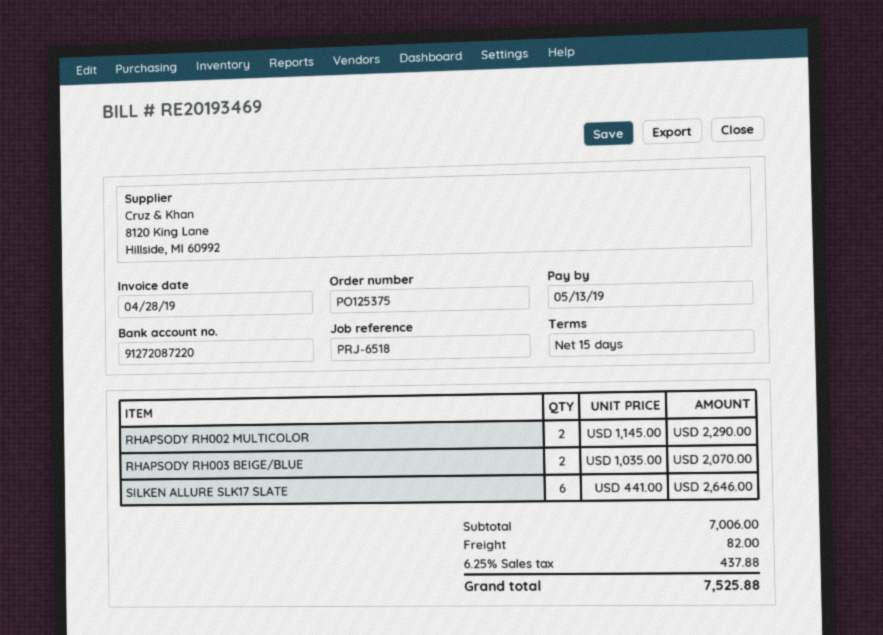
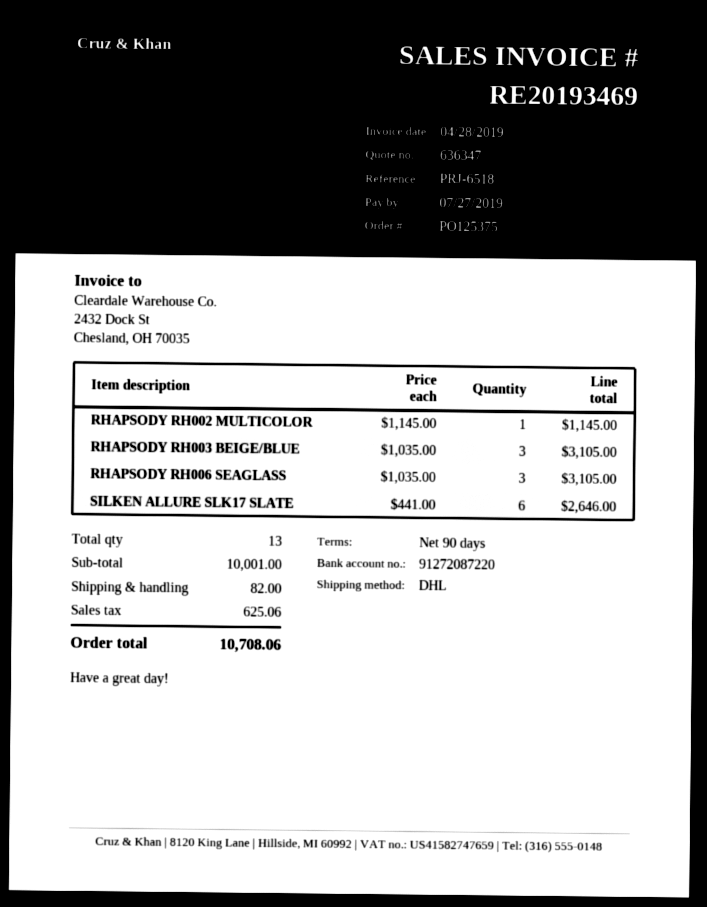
payment terms: 15 days -> 90 days
due date: 2019-05-13 -> 2019-07-27
RHAPSODY RH002 MULTICOLOR: 2 x 1145.00 = 2290.00 -> 1 x 1145.00 = 1145.00
RHAPSODY RH003 BEIGE/BLUE: 2 x 1035.00 = 2070.00 -> 3 x 1035.00 = 3105.00
RHAPSODY RH006 SEAGLASS: none -> 3 x 1035.00 = 3105.00
subtotal: 7006.00 -> 10001.00
tax: 437.88 -> 625.06
total: 7525.88 -> 10708.06

